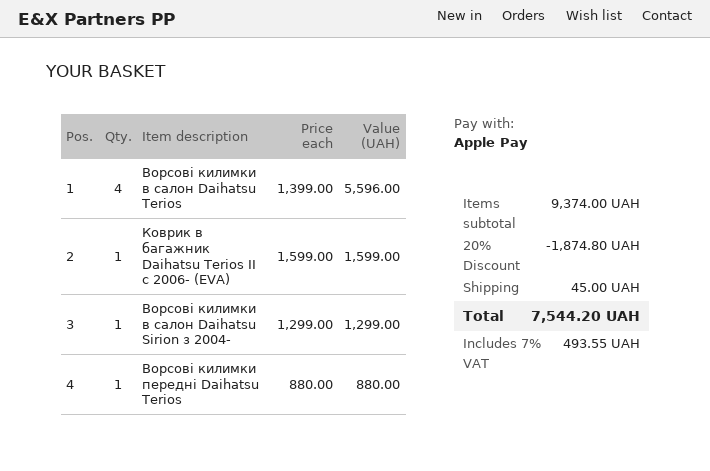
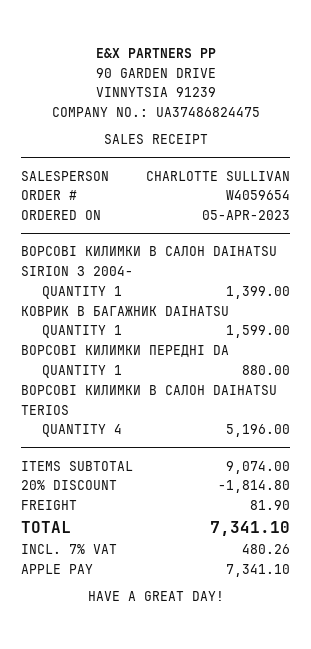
Ворсові килимки в салон Daihatsu Terios: 4 for 5596.00 -> 4 for 5196.00
Ворсові килимки в салон Daihatsu Sirion з 2004-: 1 for 1299.00 -> 1 for 1399.00
subtotal: 9374.00 -> 9074.00
discount: 20% = 1874.80 -> 20% = 1814.80
shipping: 45.00 -> 81.90
tax: 7% = 493.55 -> 7% = 480.26
total: 7544.20 -> 7341.10

